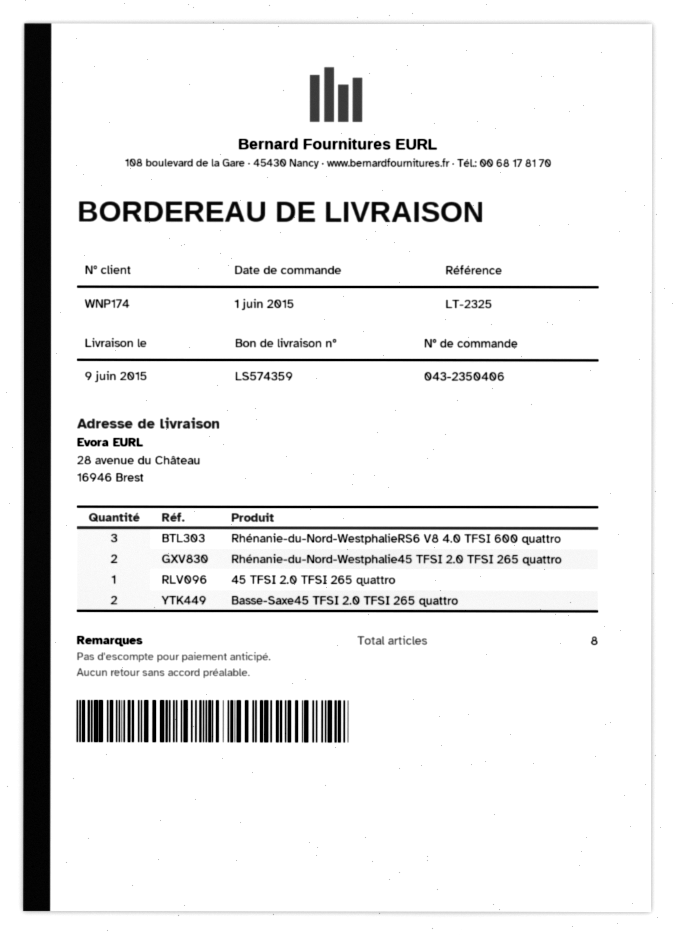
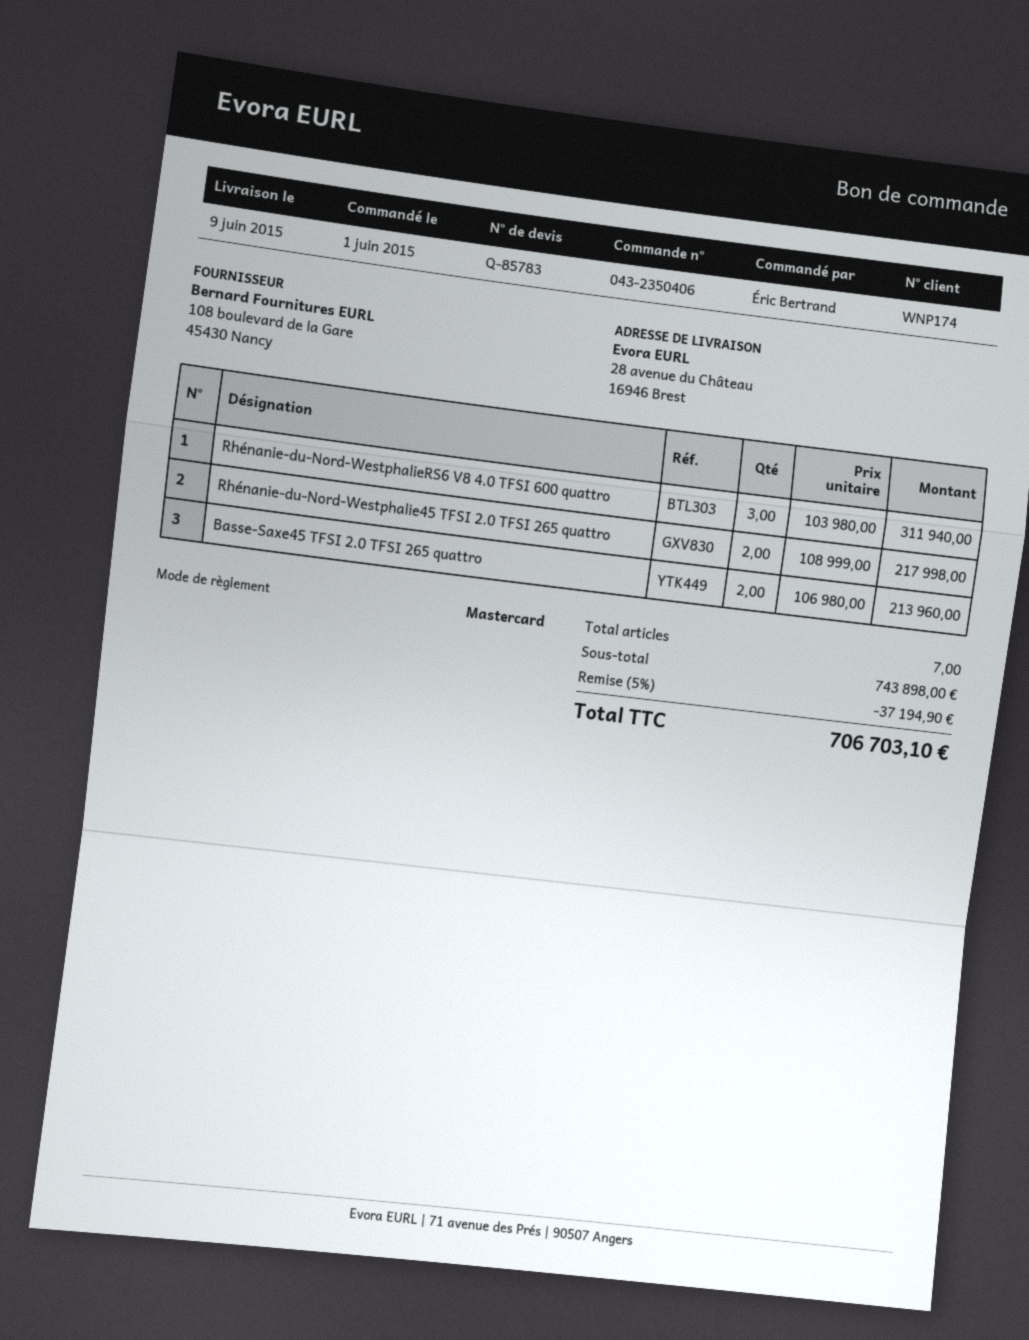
45 TFSI 2.0 TFSI 265 quattro: 1 -> none
total quantity: 8 -> 7

